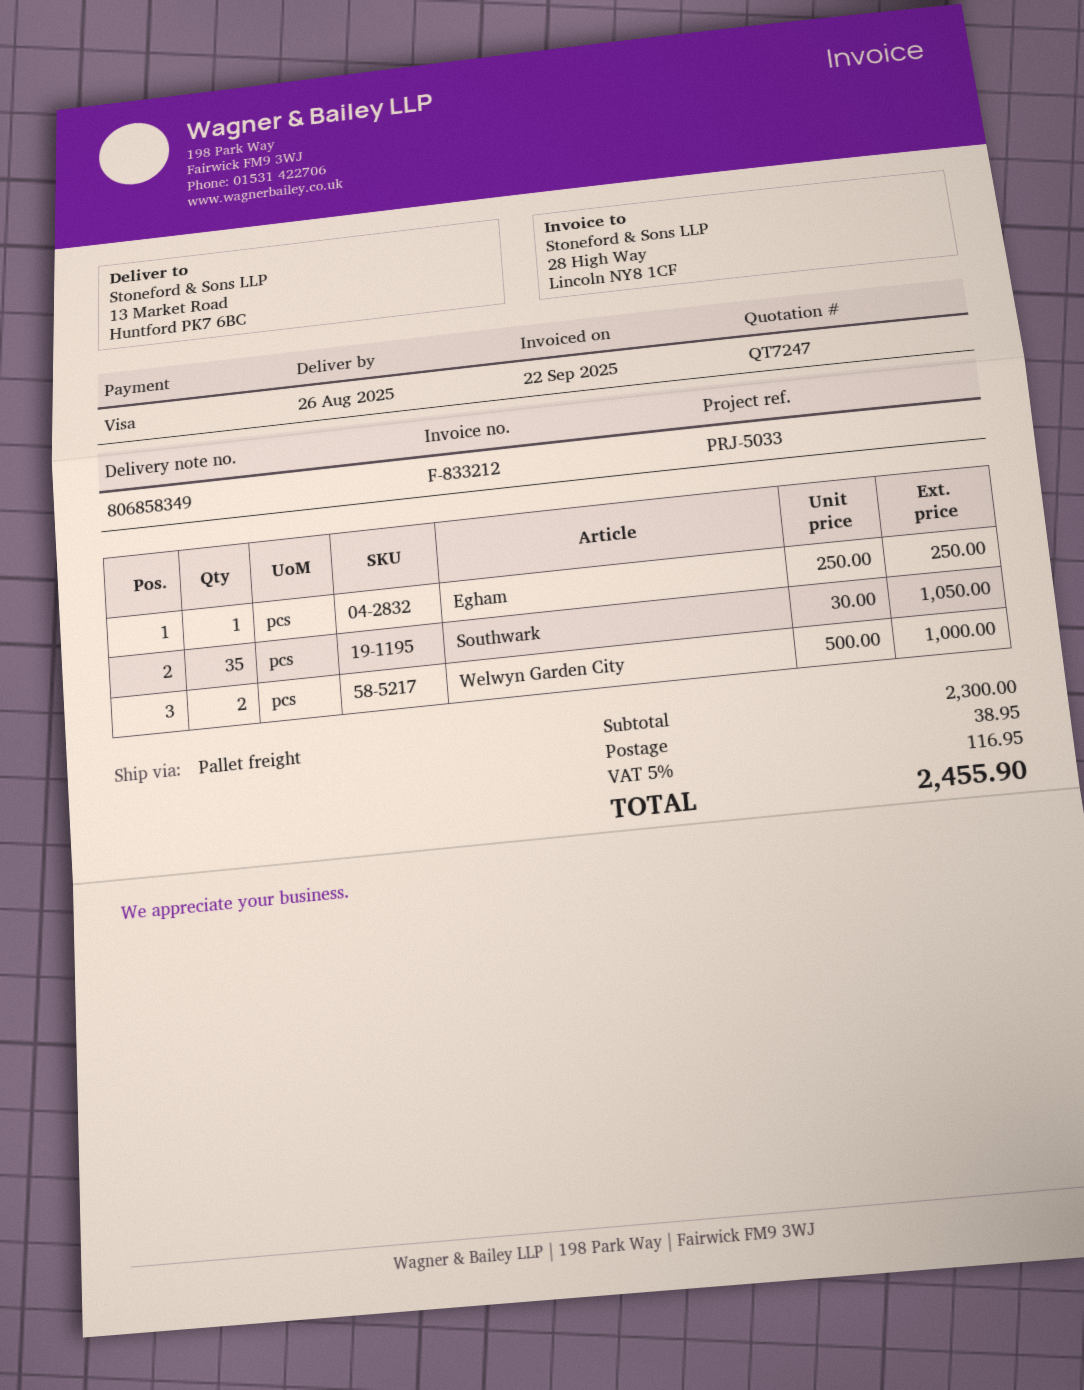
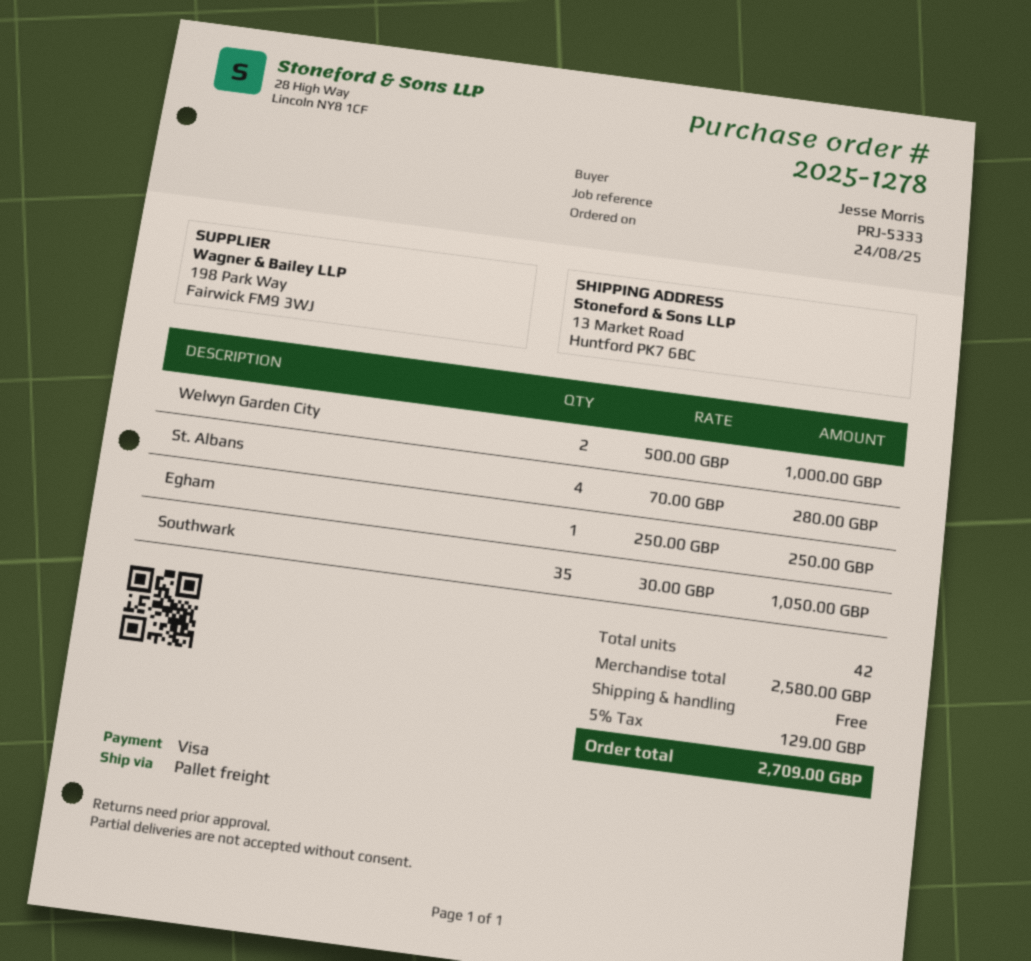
reference: PRJ-5033 -> PRJ-5333
St. Albans: none -> 4 x 70.00 = 280.00
subtotal: 2300.00 -> 2580.00
shipping: 38.95 -> 0.00
tax: 5% = 116.95 -> 5% = 129.00
total: 2455.90 -> 2709.00

